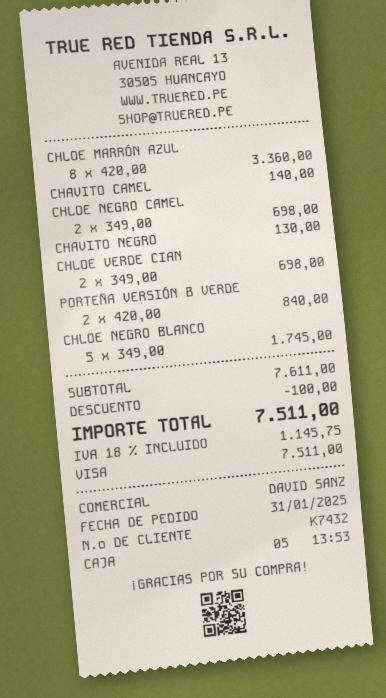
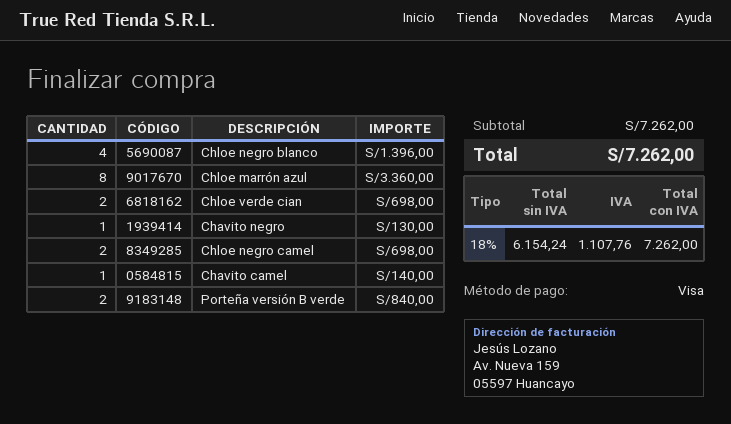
CHLOE NEGRO BLANCO: 5 for 1745.00 -> 4 for 1396.00
subtotal: 7611.00 -> 7262.00
discount: 100.00 -> none
tax: 18% = 1145.75 -> 18% = 1107.76
total: 7511.00 -> 7262.00

